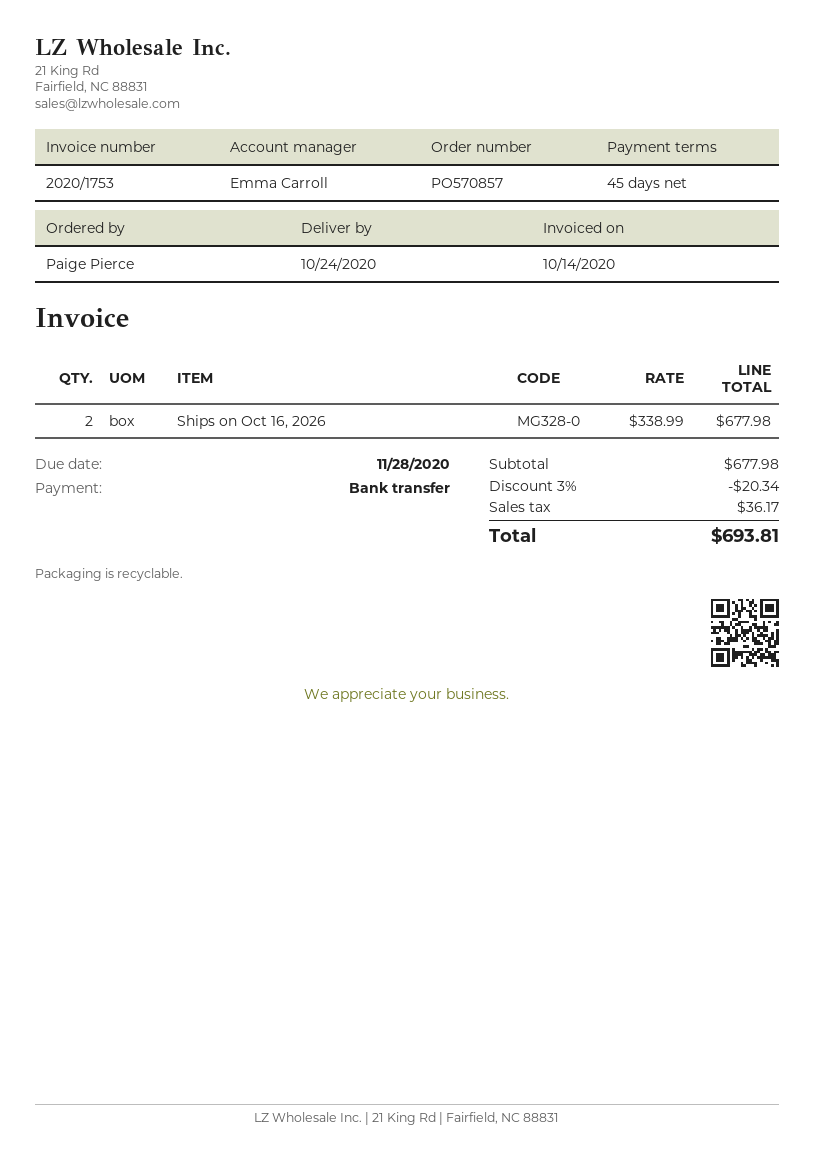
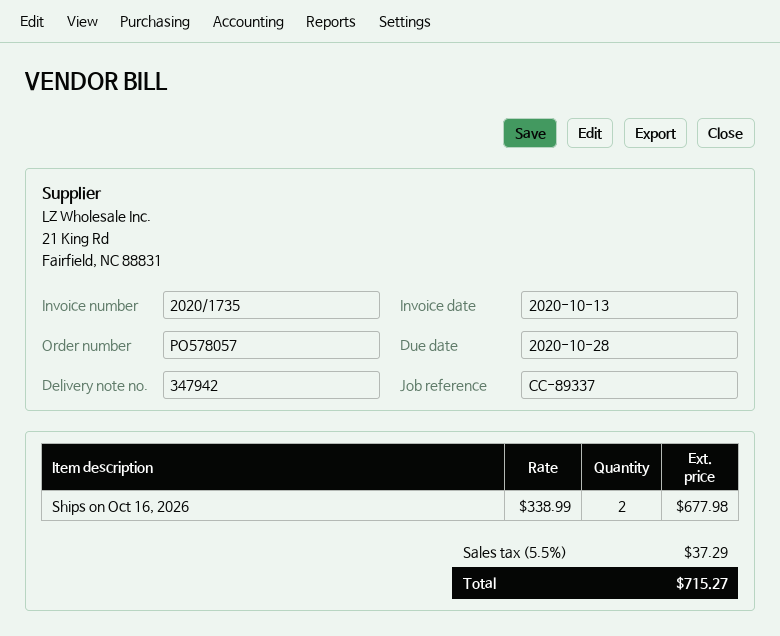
order number: PO570857 -> PO578057
invoice number: 2020/1753 -> 2020/1735
invoice date: 2020-10-14 -> 2020-10-13
due date: 2020-11-28 -> 2020-10-28
discount: 3% = 20.34 -> none
tax: 36.17 -> 37.29
total: 693.81 -> 715.27

